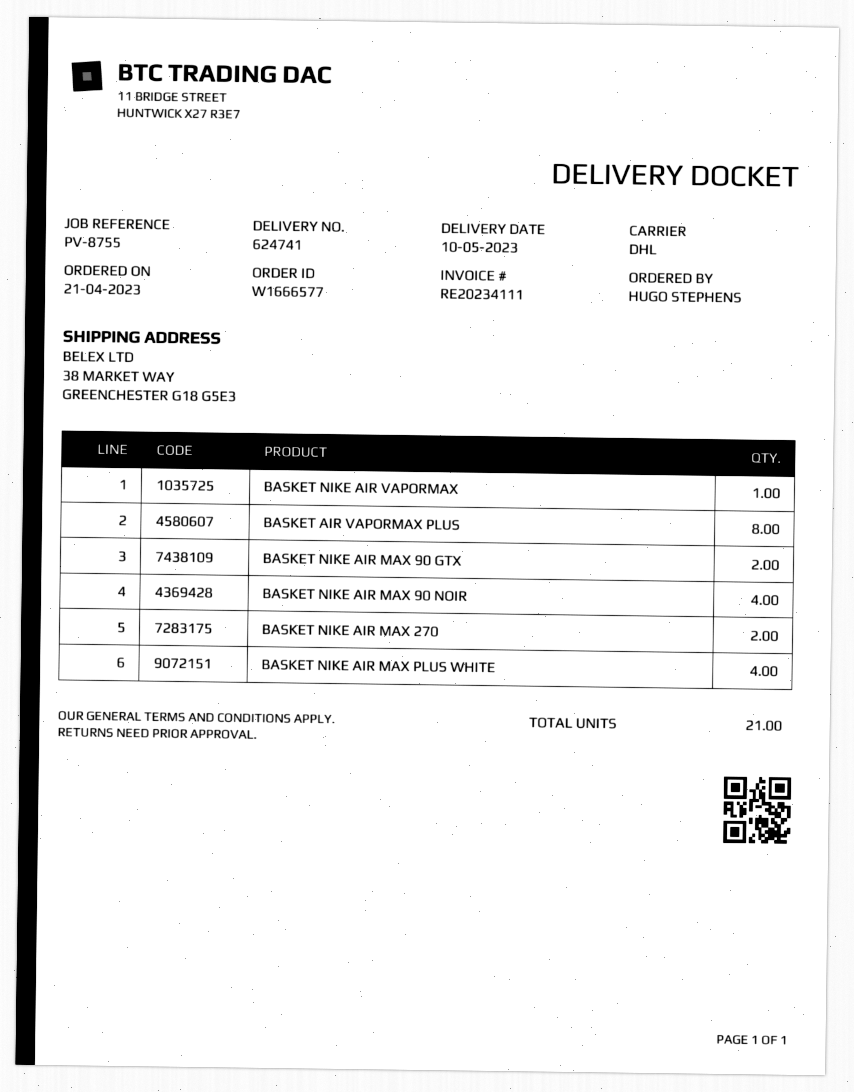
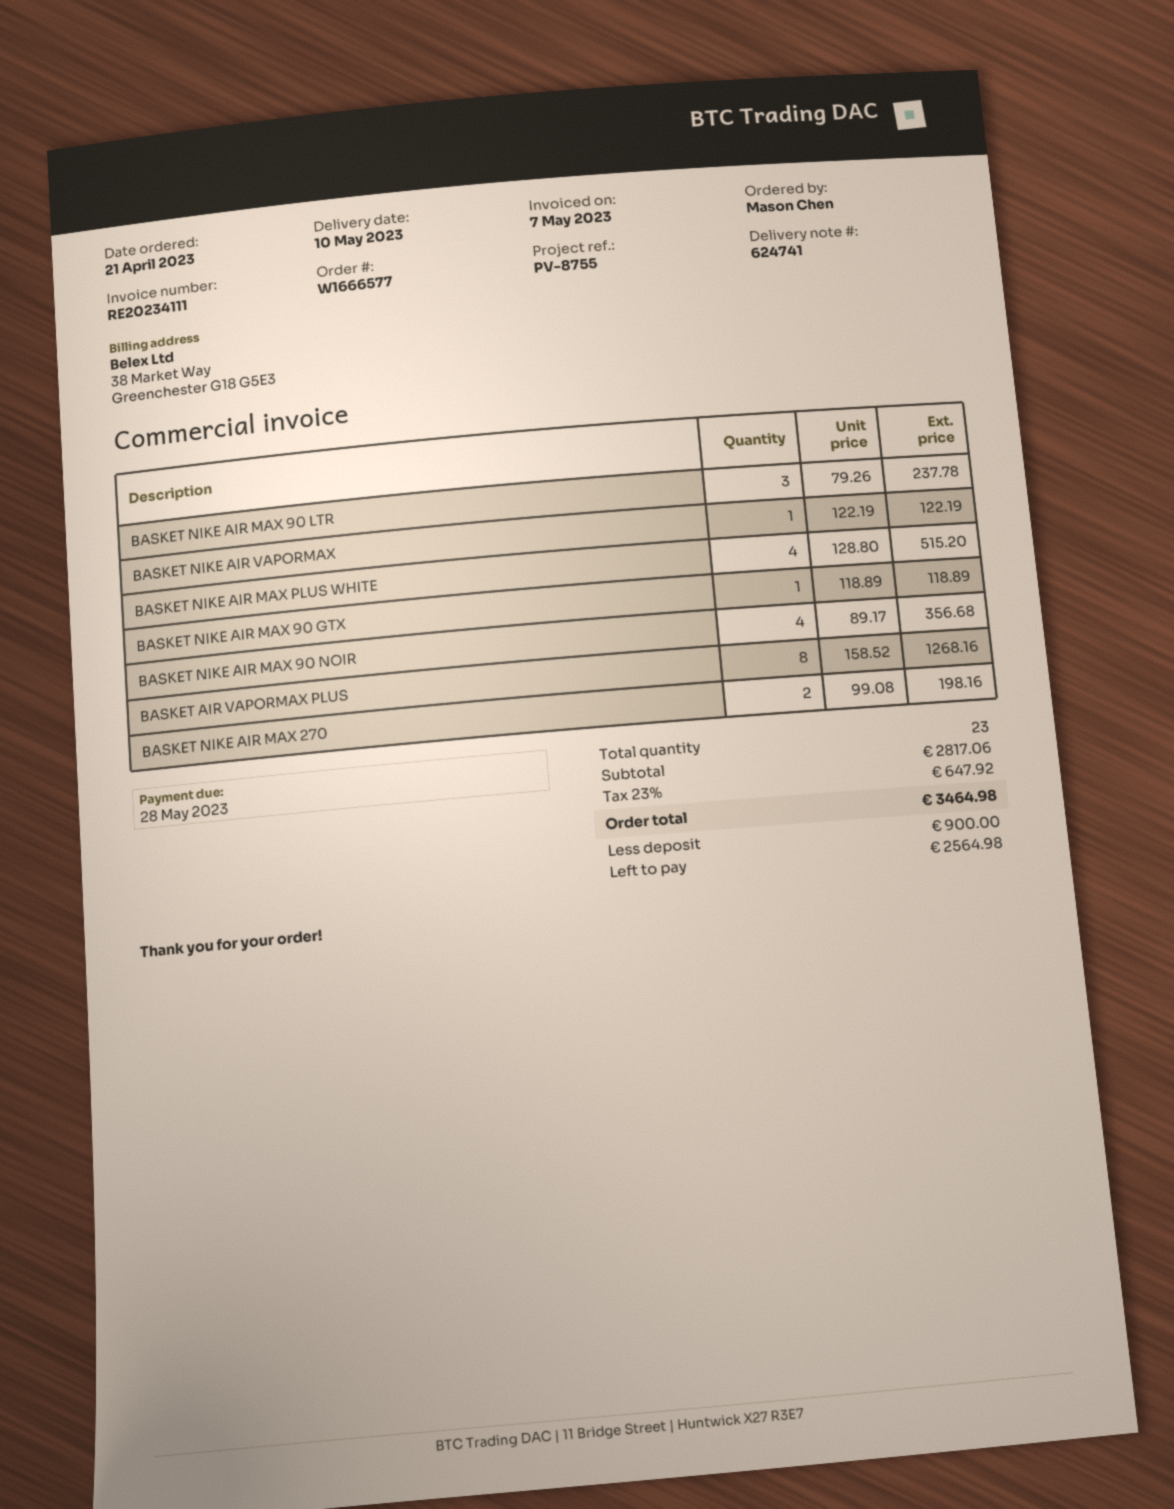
ordered by: HUGO STEPHENS -> Mason Chen
BASKET NIKE AIR MAX 90 GTX: 2 -> 1
BASKET NIKE AIR MAX 90 LTR: none -> 3
total quantity: 21 -> 23

